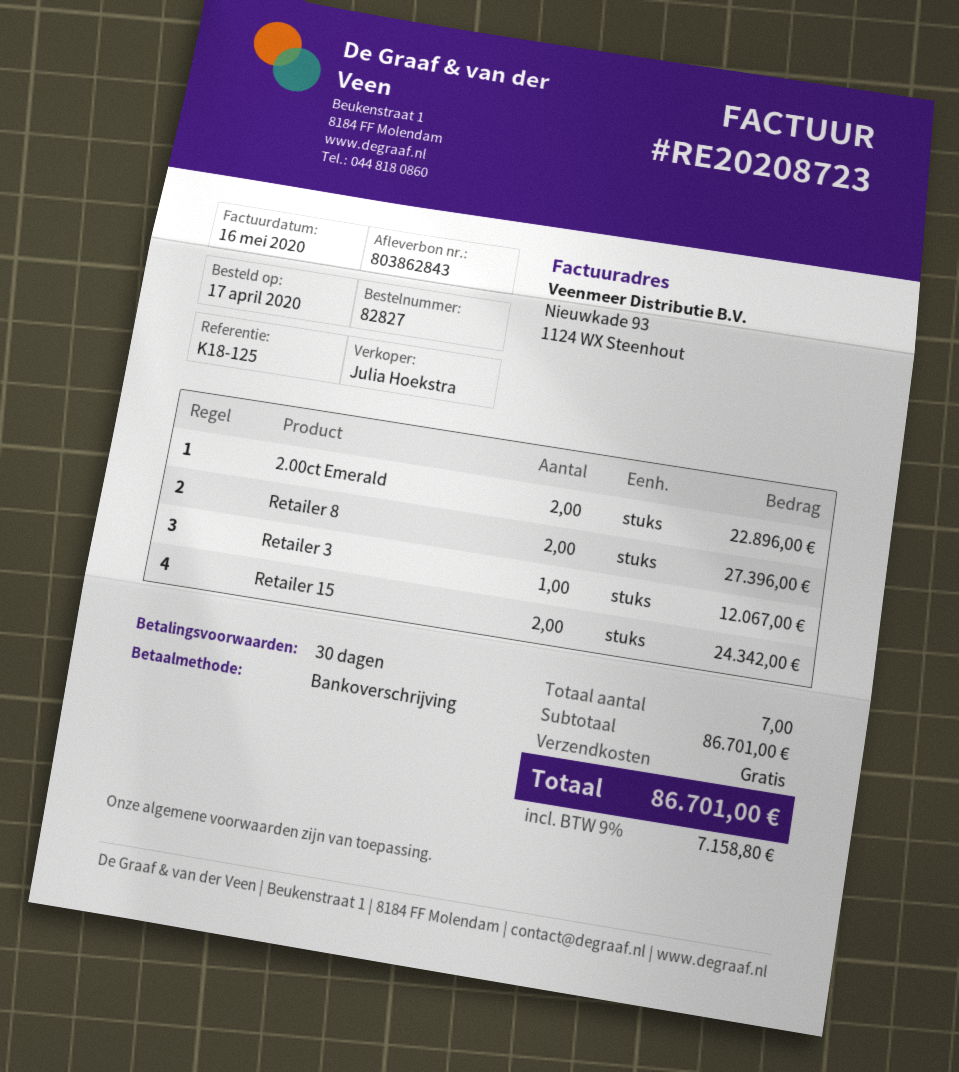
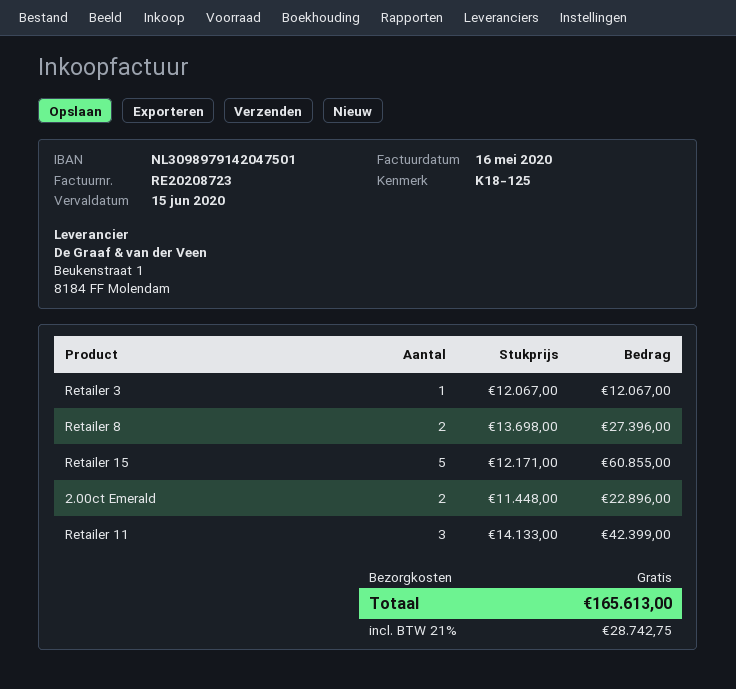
Retailer 15: 2 for 24342.00 -> 5 for 60855.00
Retailer 11: none -> 3 for 42399.00
tax: 9% = 7158.80 -> 21% = 28742.75
total: 86701.00 -> 165613.00

